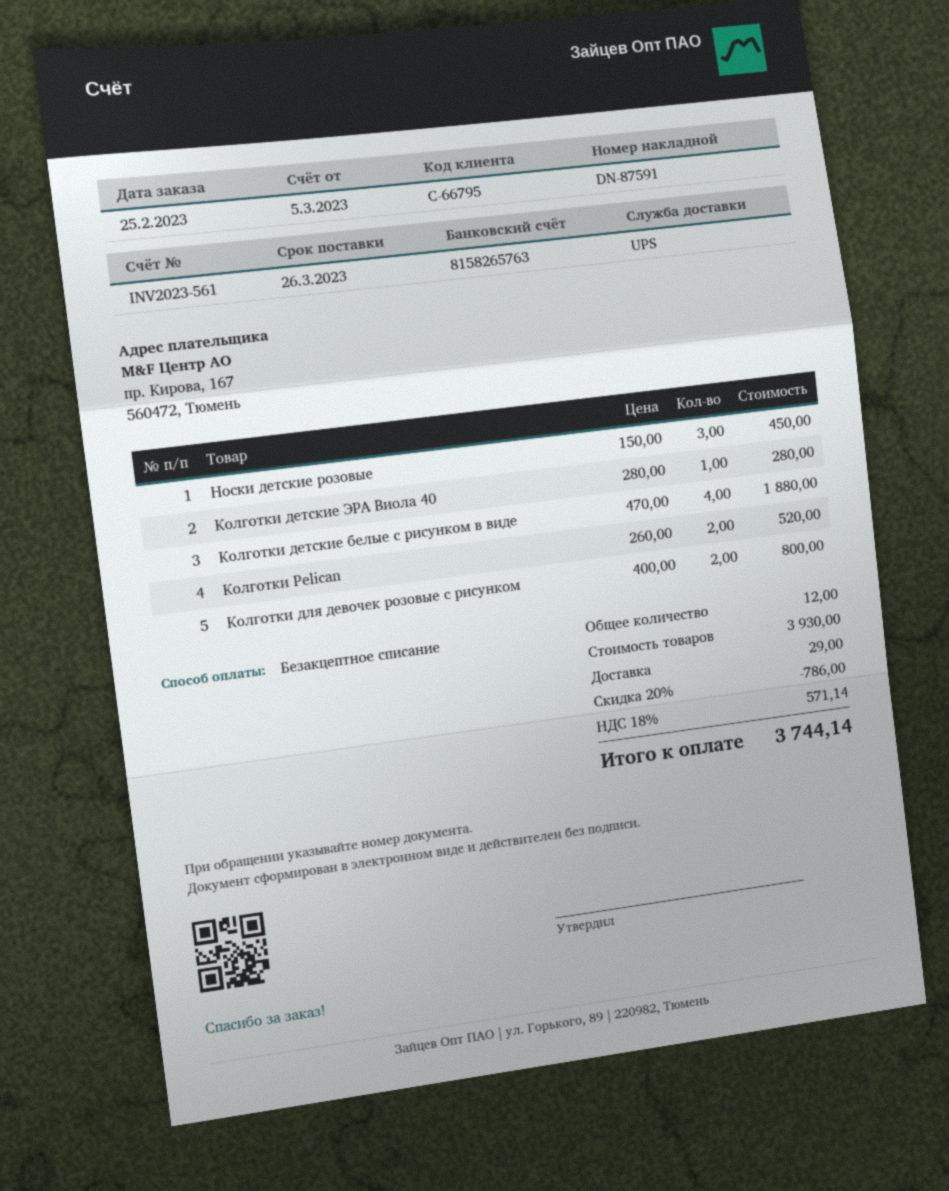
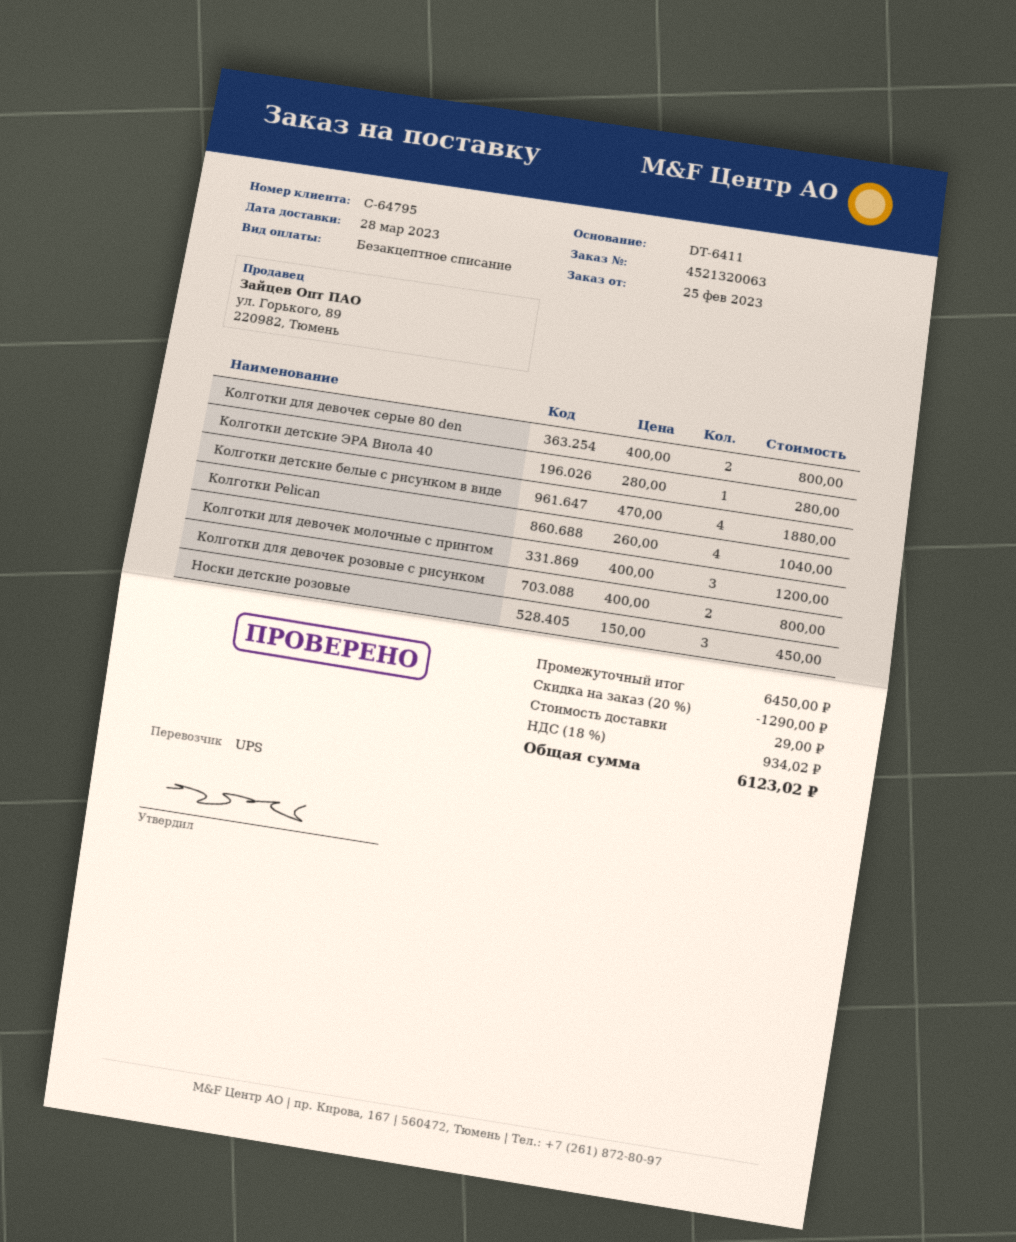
delivery date: 2023-03-26 -> 2023-03-28
customer number: C-66795 -> C-64795
Колготки Pelican: 2 x 260.00 = 520.00 -> 4 x 260.00 = 1040.00
Колготки для девочек серые 80 den: none -> 2 x 400.00 = 800.00
Колготки для девочек молочные с принтом: none -> 3 x 400.00 = 1200.00
subtotal: 3930.00 -> 6450.00
discount: 20% = 786.00 -> 20% = 1290.00
tax: 18% = 571.14 -> 18% = 934.02
total: 3744.14 -> 6123.02

